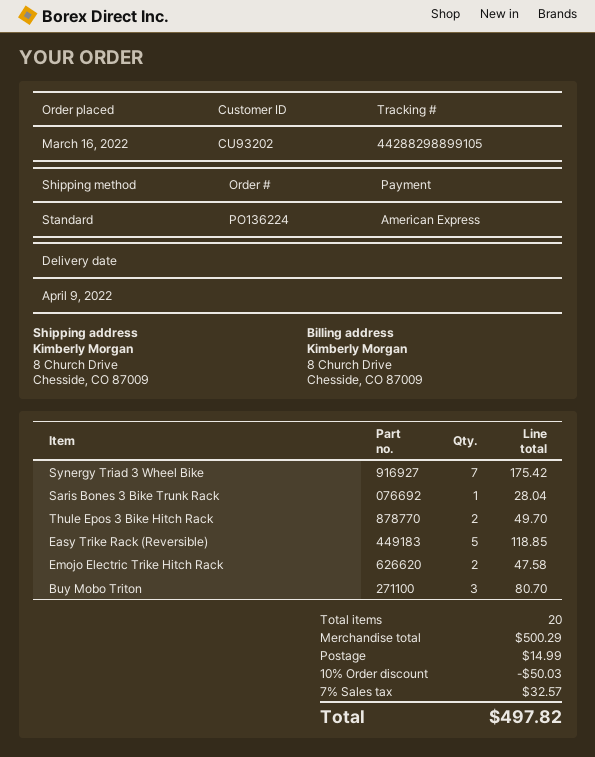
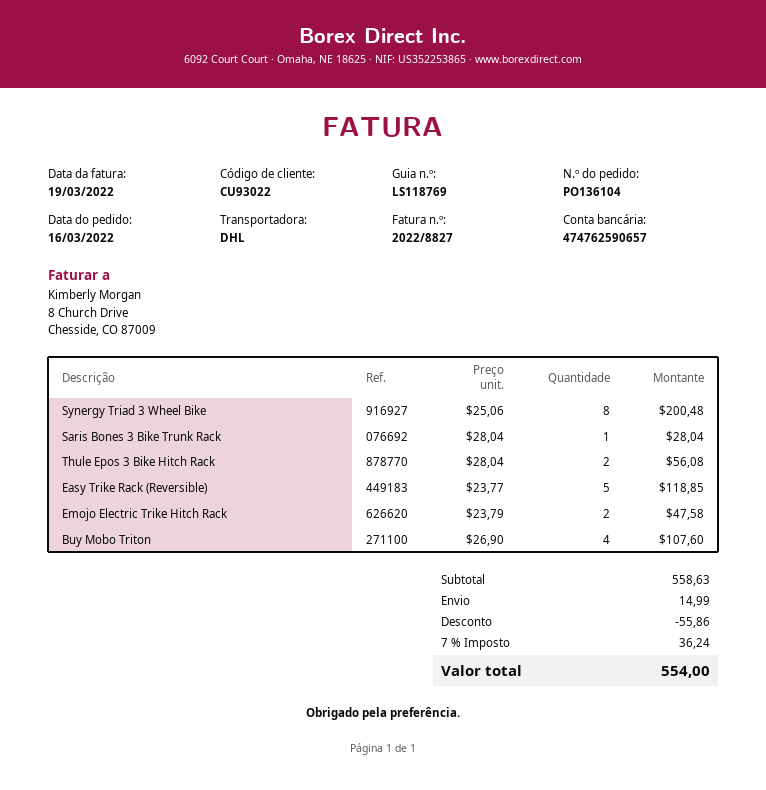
order number: PO136224 -> PO136104
customer number: CU93202 -> CU93022
shipping method: standard -> DHL
Synergy Triad 3 Wheel Bike: 7 for 175.42 -> 8 for 200.48
Thule Epos 3 Bike Hitch Rack: 2 for 49.70 -> 2 for 56.08
Buy Mobo Triton: 3 for 80.70 -> 4 for 107.60
subtotal: 500.29 -> 558.63
discount: 50.03 -> 55.86
tax: 7% = 32.57 -> 7% = 36.24
total: 497.82 -> 554.00

